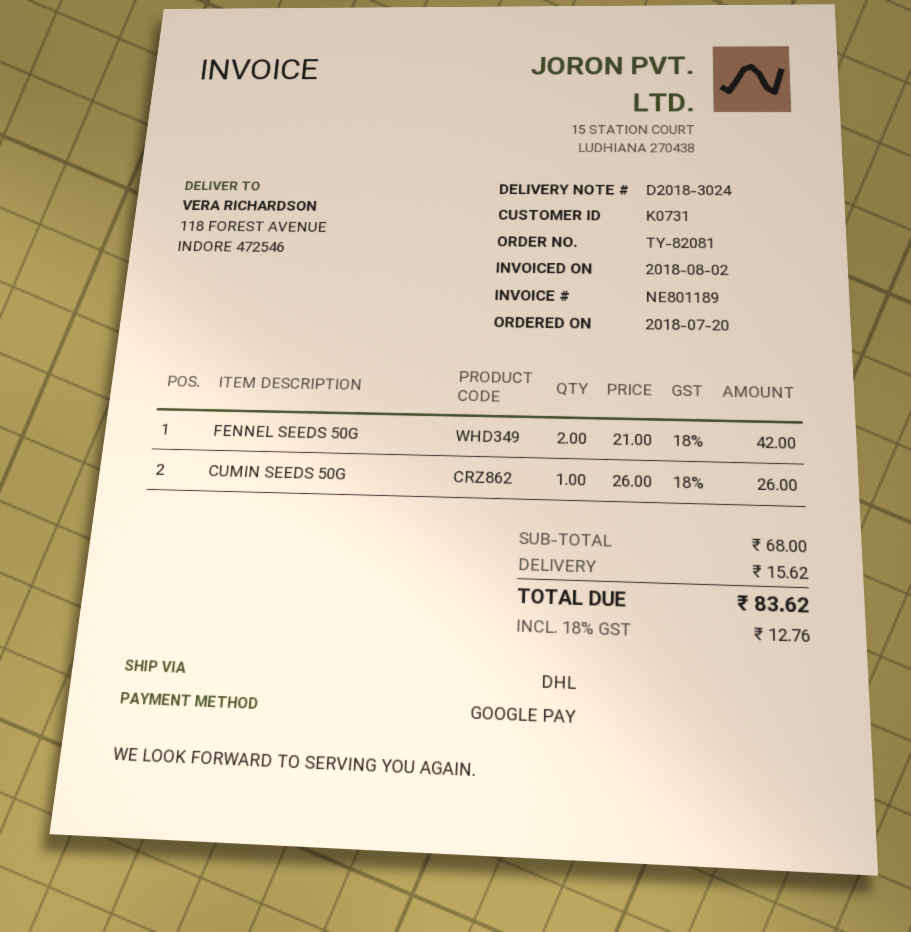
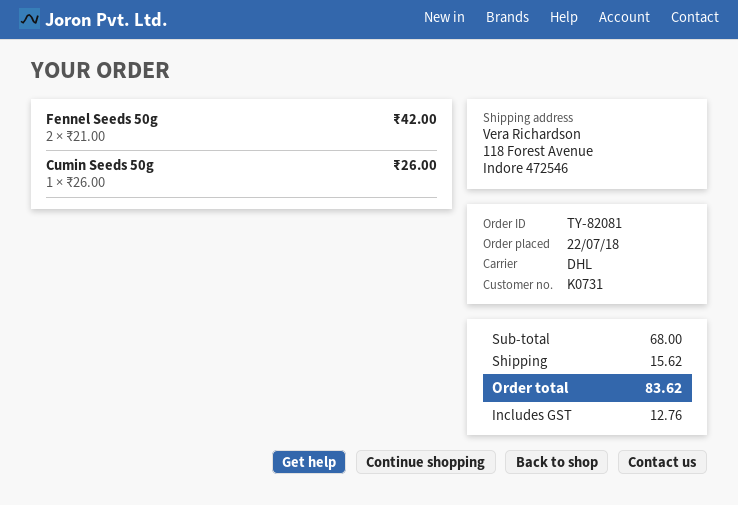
order date: 2018-07-20 -> 2018-07-22

